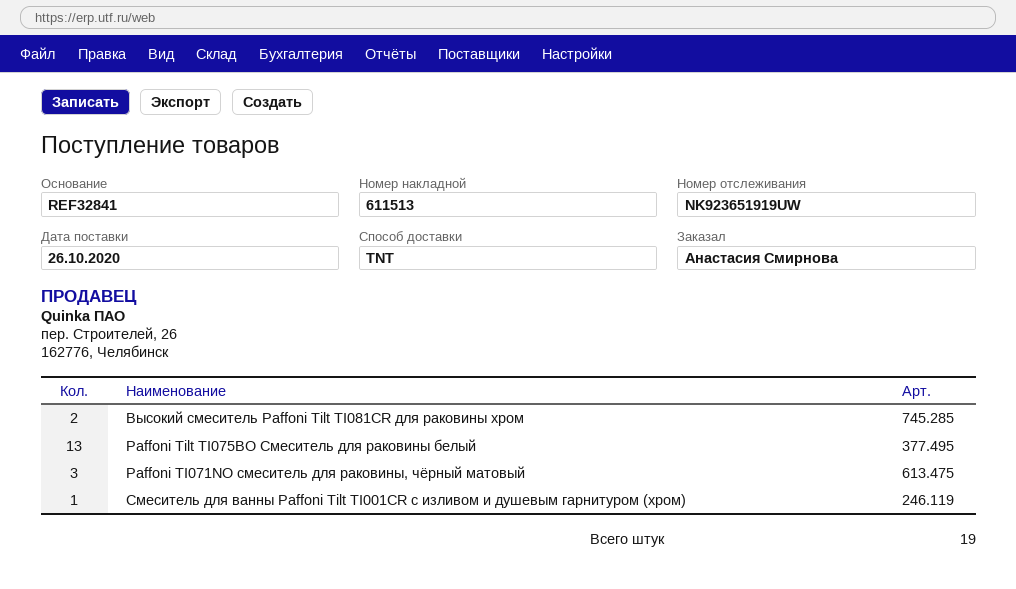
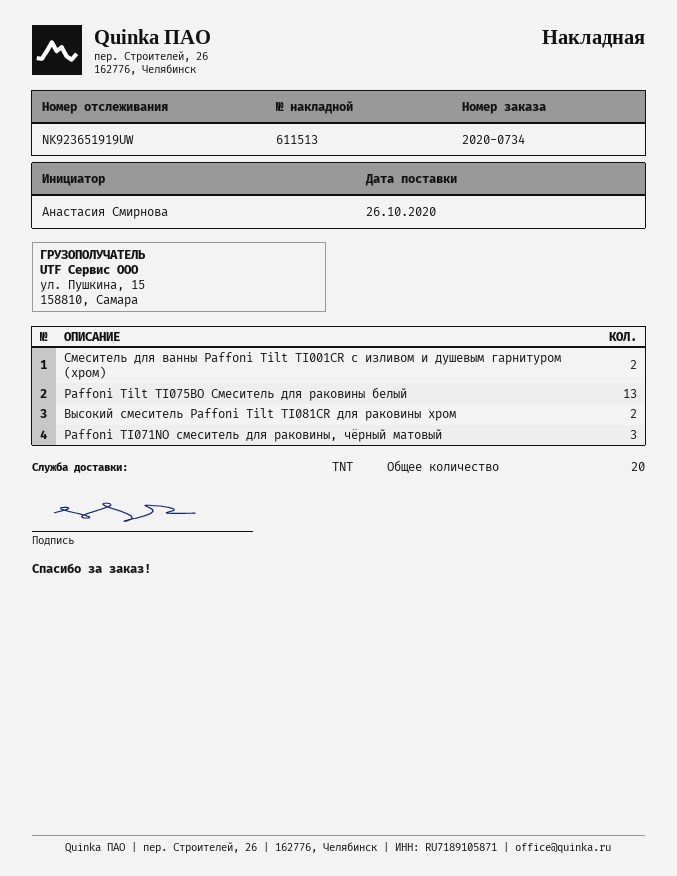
Смеситель для ванны Paffoni Tilt TI001CR с изливом и душевым гарнитуром (хром): 1 -> 2
total quantity: 19 -> 20

